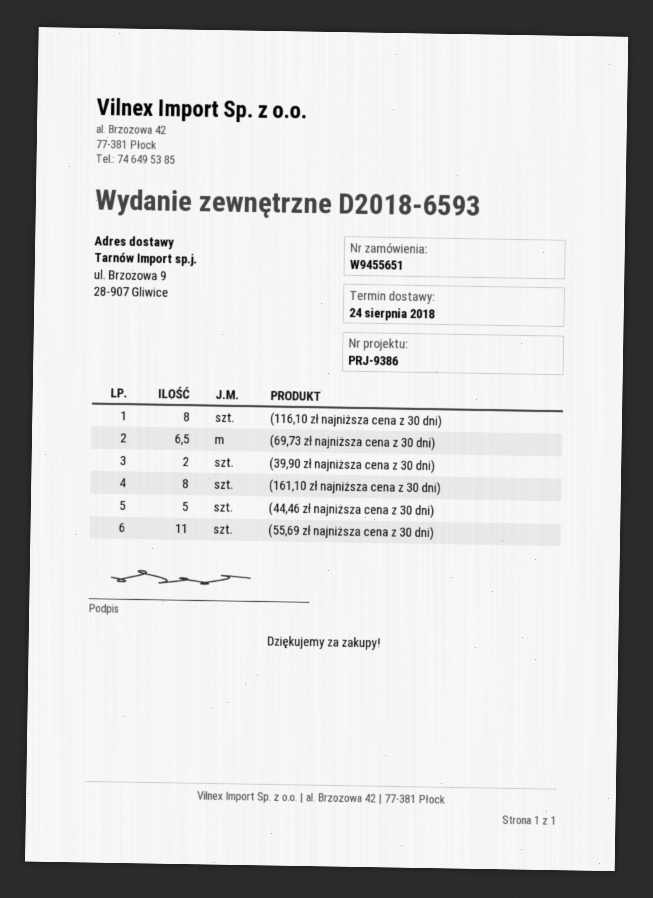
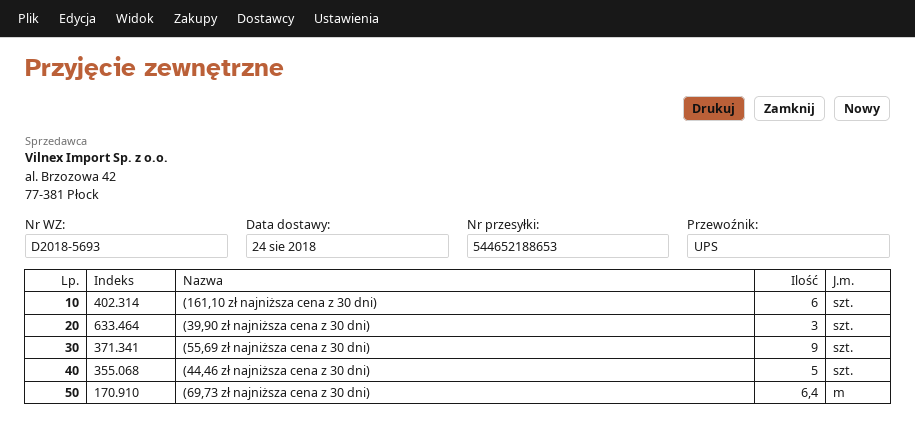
delivery note number: D2018-6593 -> D2018-5693
(116,10 zł najniższa cena z 30 dni): 8 -> none
(69,73 zł najniższa cena z 30 dni): 6.5 -> 6.4
(39,90 zł najniższa cena z 30 dni): 2 -> 3
(161,10 zł najniższa cena z 30 dni): 8 -> 6
(55,69 zł najniższa cena z 30 dni): 11 -> 9

